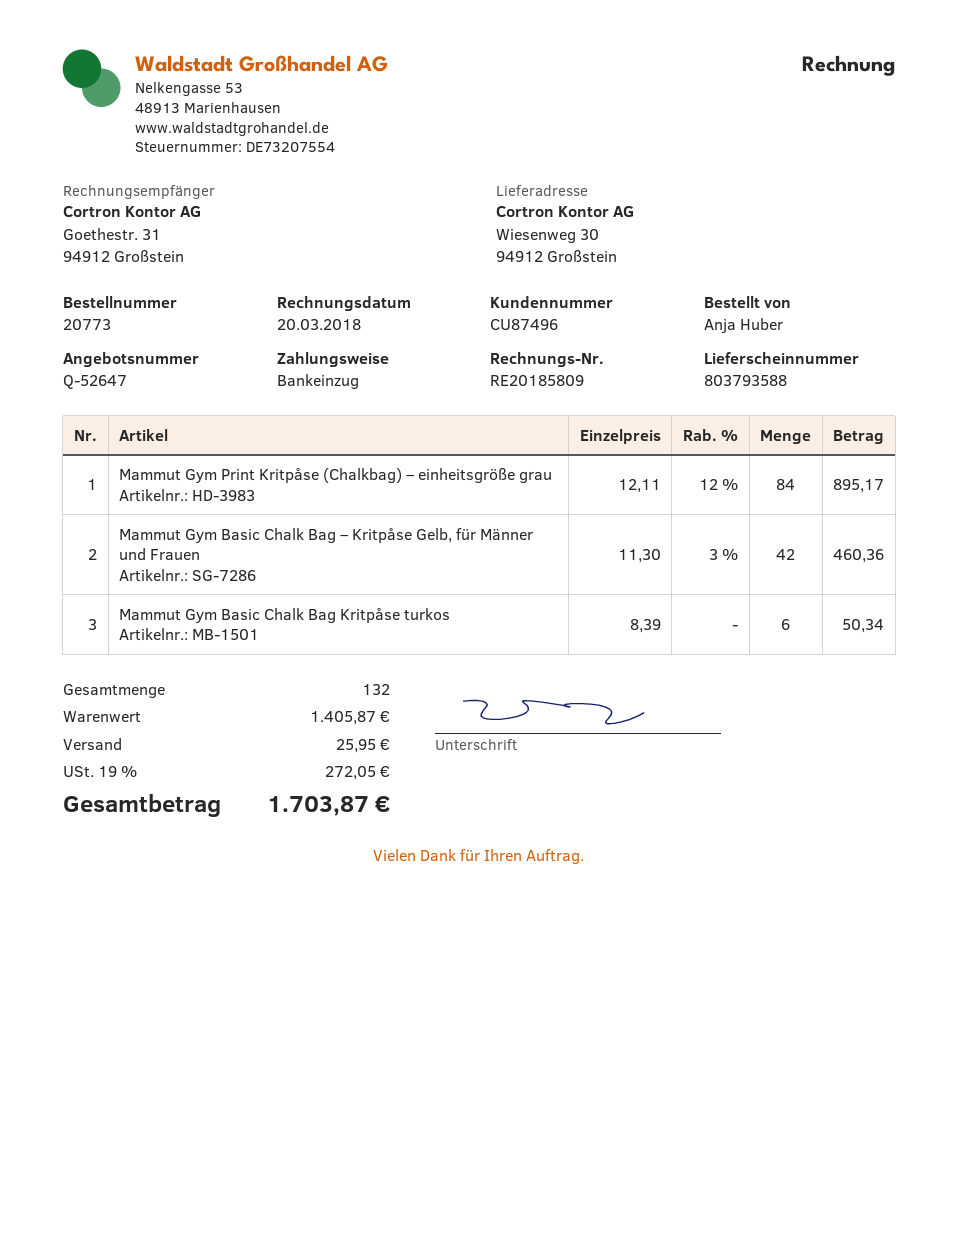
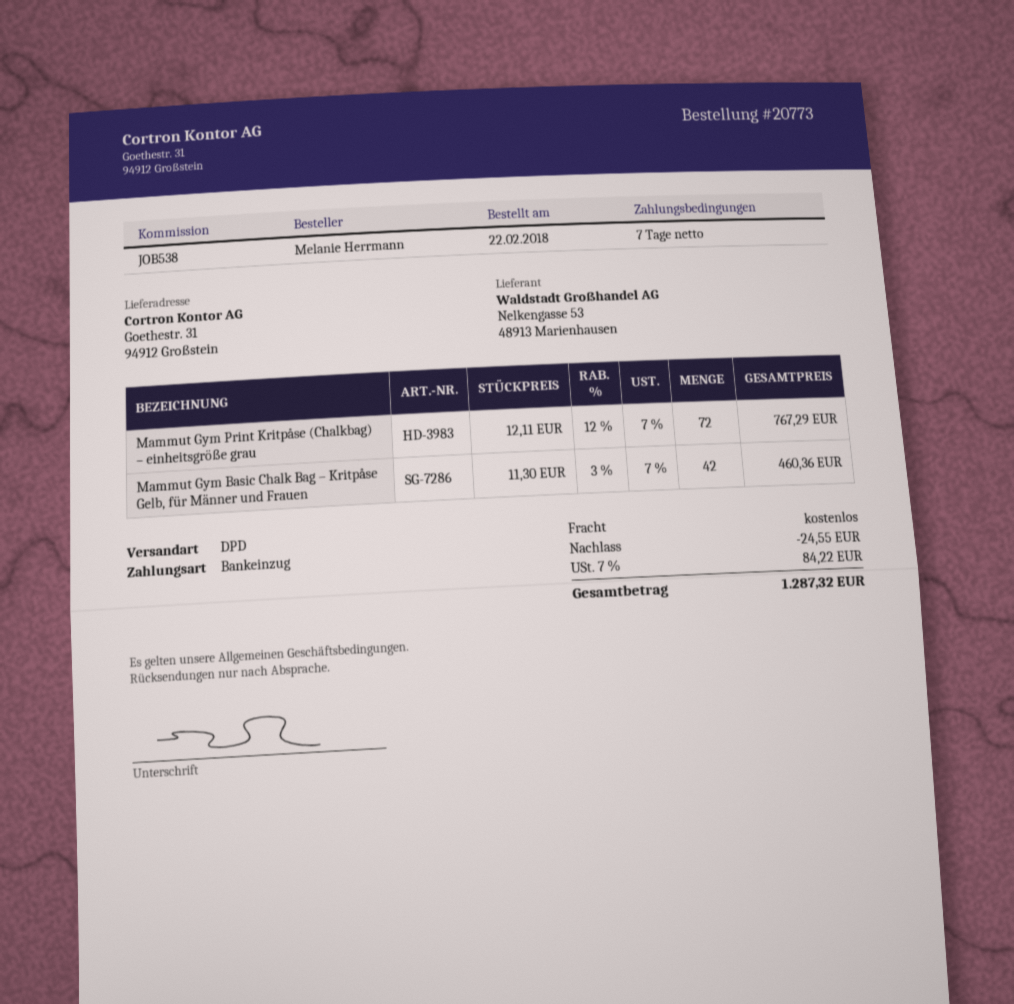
ordered by: Anja Huber -> Melanie Herrmann
ship to: Wiesenweg 30, 94912 Großstein -> Goethestr. 31, 94912 Großstein
Mammut Gym Print Kritpåse (Chalkbag) – einheitsgröße grau: 84 x 12.11 - 12% = 895.17 -> 72 x 12.11 - 12% = 767.29
Mammut Gym Basic Chalk Bag Kritpåse turkos: 6 x 8.39 = 50.34 -> none
discount: none -> 24.55
shipping: 25.95 -> 0.00
tax: 19% = 272.05 -> 7% = 84.22
total: 1703.87 -> 1287.32

